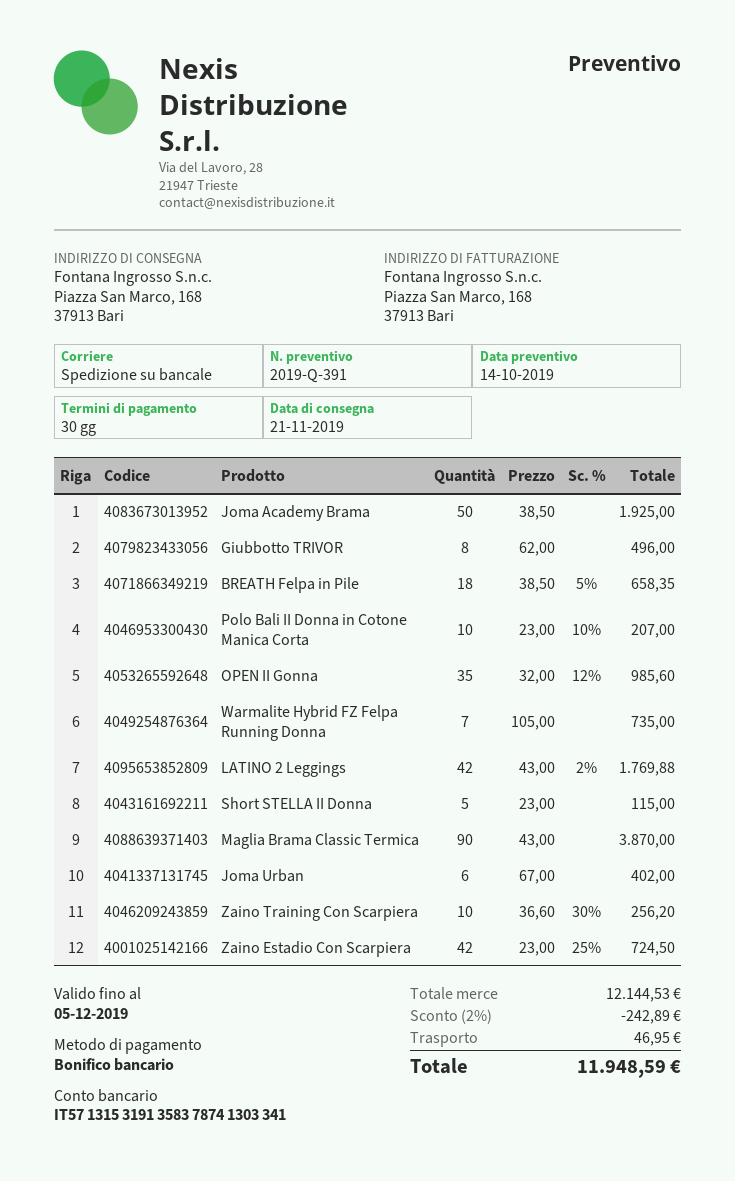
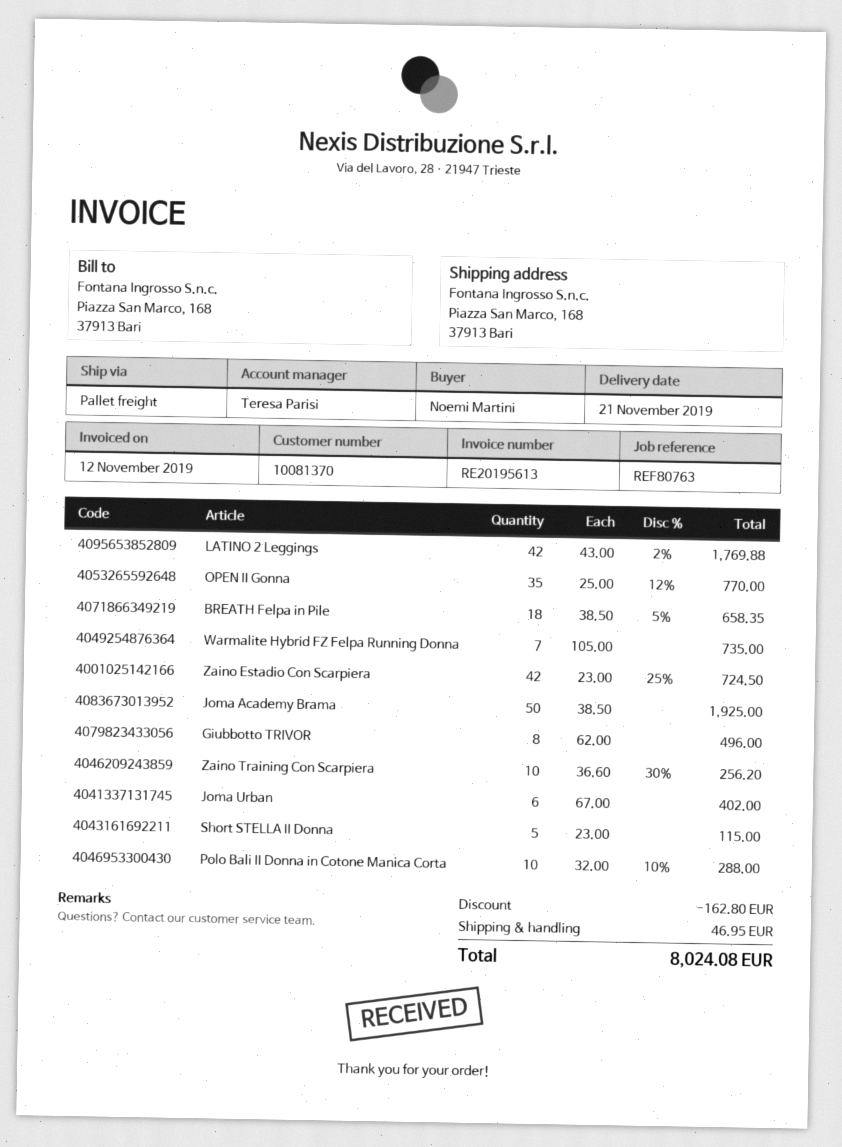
Polo Bali II Donna in Cotone Manica Corta: 10 x 23.00 - 10% = 207.00 -> 10 x 32.00 - 10% = 288.00
OPEN II Gonna: 35 x 32.00 - 12% = 985.60 -> 35 x 25.00 - 12% = 770.00
Maglia Brama Classic Termica: 90 x 43.00 = 3870.00 -> none
discount: 242.89 -> 162.80
total: 11948.59 -> 8024.08

